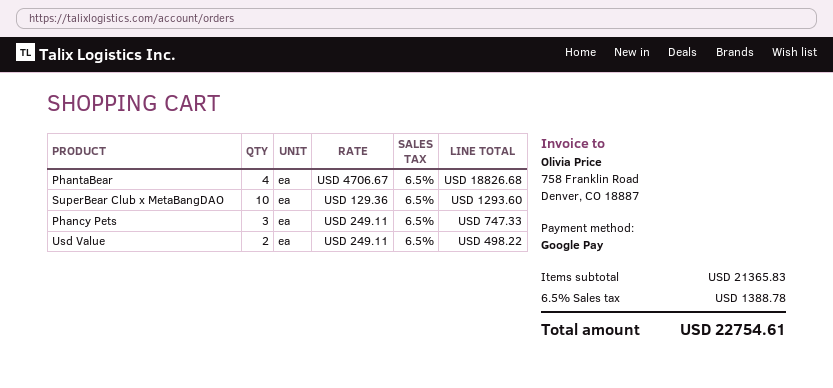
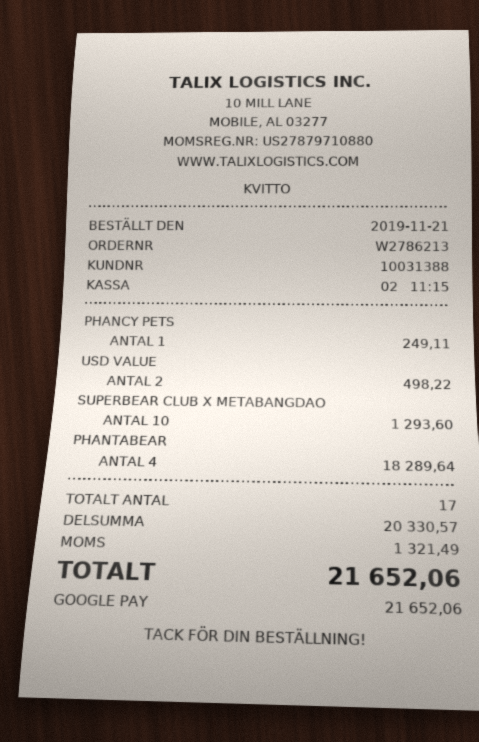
PhantaBear: 4 for 18826.68 -> 4 for 18289.64
Phancy Pets: 3 for 747.33 -> 1 for 249.11
subtotal: 21365.83 -> 20330.57
tax: 1388.78 -> 1321.49
total: 22754.61 -> 21652.06

